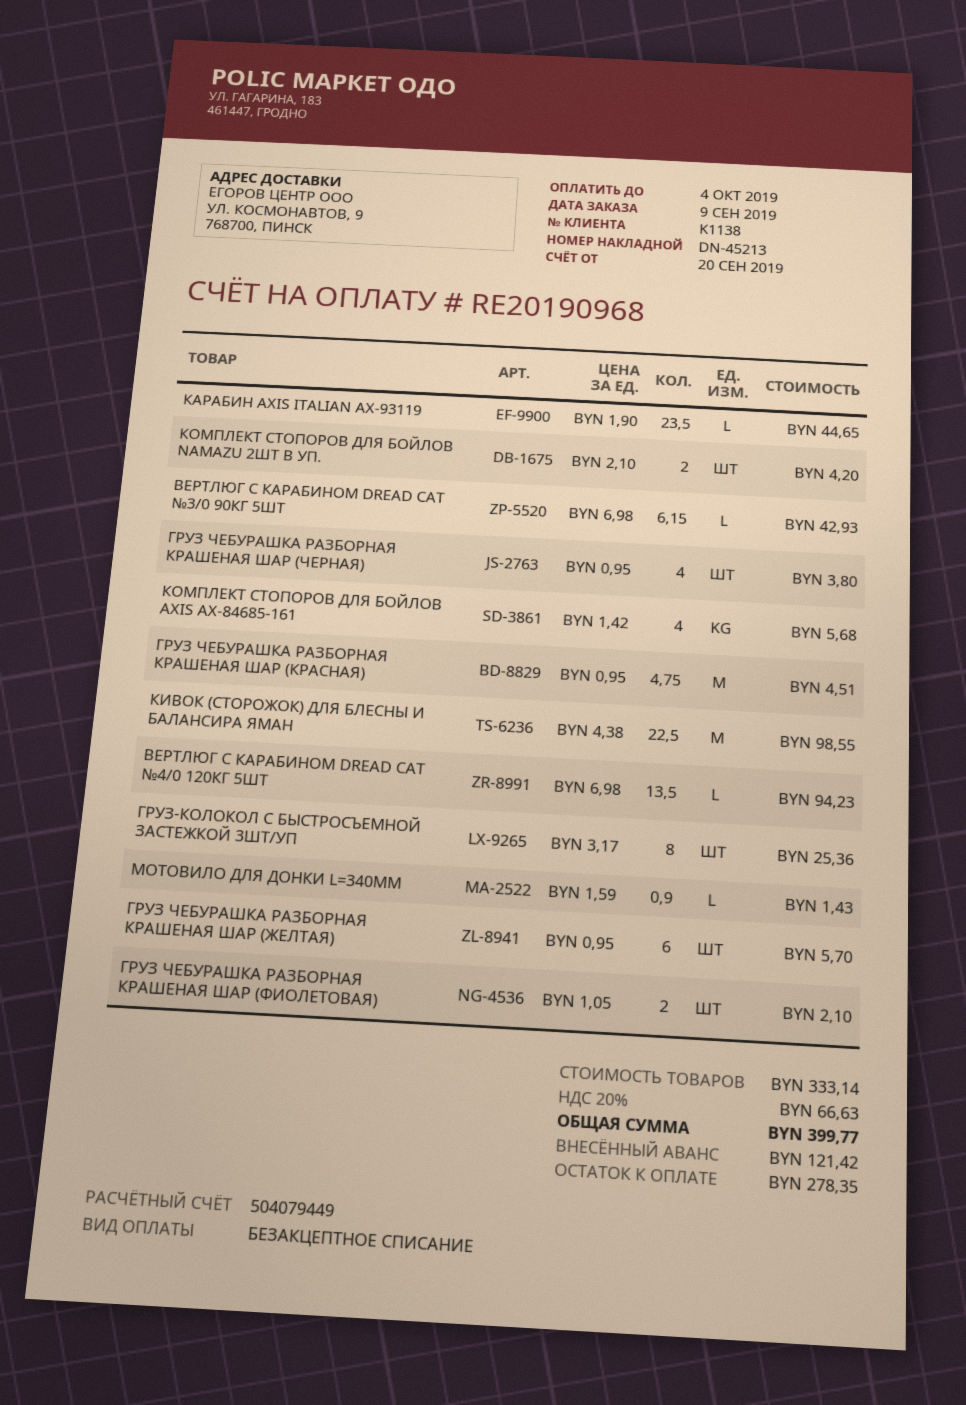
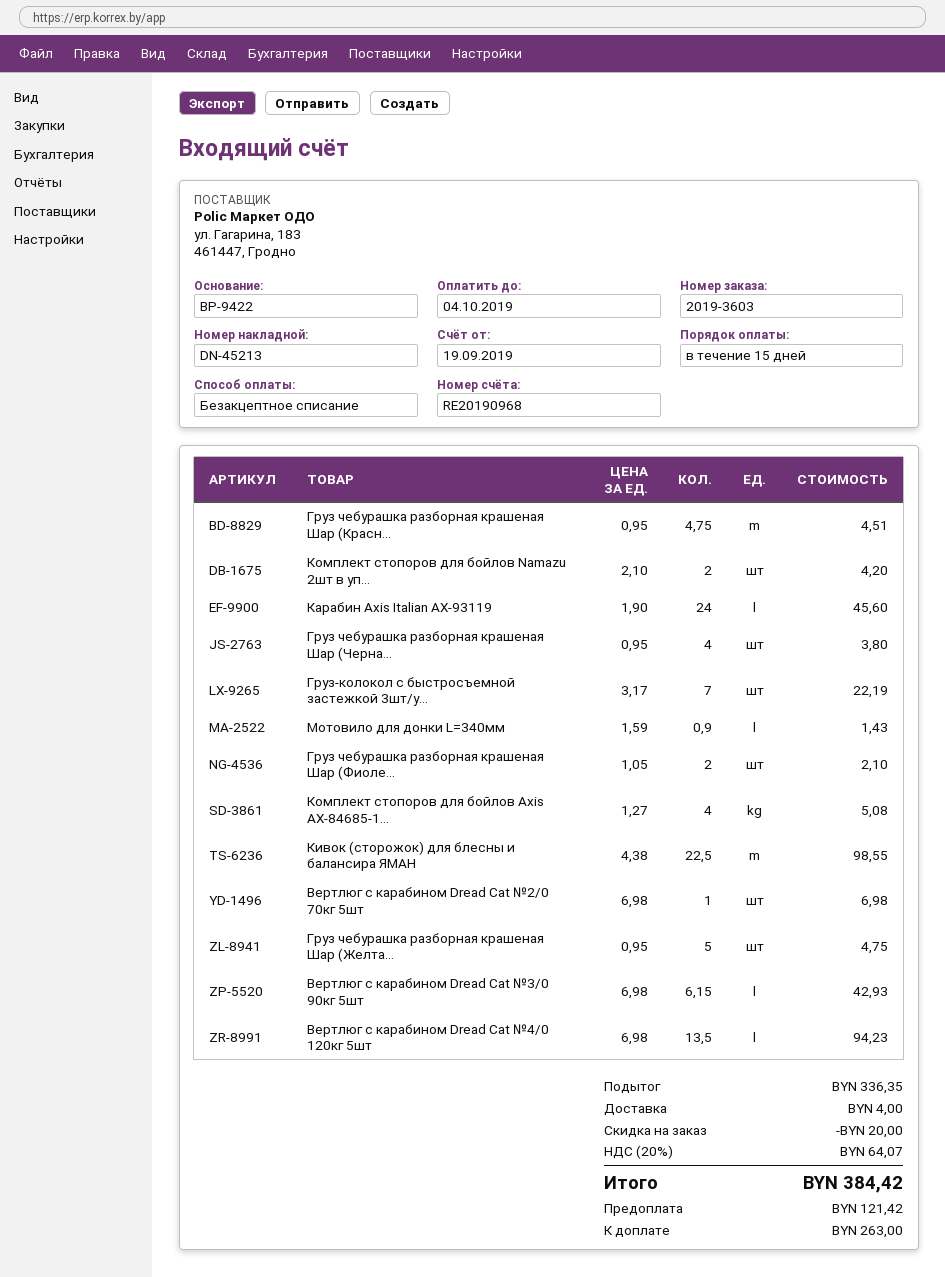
invoice date: 2019-09-20 -> 2019-09-19
КАРАБИН AXIS ITALIAN AX-93119: 23.5 x 1.90 = 44.65 -> 24 x 1.90 = 45.60
КОМПЛЕКТ СТОПОРОВ ДЛЯ БОЙЛОВ AXIS AX-84685-161: 4 x 1.42 = 5.68 -> 4 x 1.27 = 5.08
ГРУЗ-КОЛОКОЛ С БЫСТРОСЪЕМНОЙ ЗАСТЕЖКОЙ 3ШТ/УП: 8 x 3.17 = 25.36 -> 7 x 3.17 = 22.19
ГРУЗ ЧЕБУРАШКА РАЗБОРНАЯ КРАШЕНАЯ ШАР (ЖЕЛТАЯ): 6 x 0.95 = 5.70 -> 5 x 0.95 = 4.75
Вертлюг с карабином Dread Cat №2/0 70кг 5шт: none -> 1 x 6.98 = 6.98
subtotal: 333.14 -> 336.35
discount: none -> 20.00
shipping: none -> 4.00
tax: 20% = 66.63 -> 20% = 64.07
total: 399.77 -> 384.42
balance: 278.35 -> 263.00

